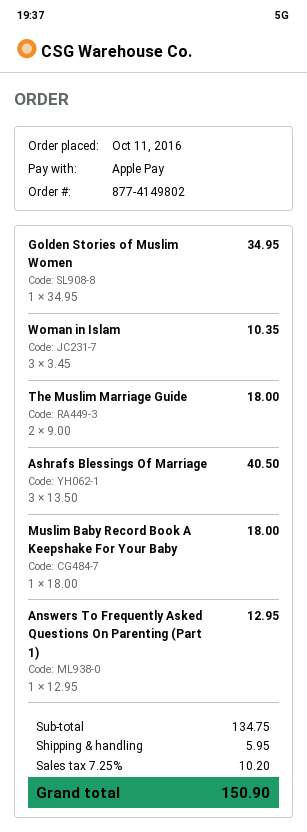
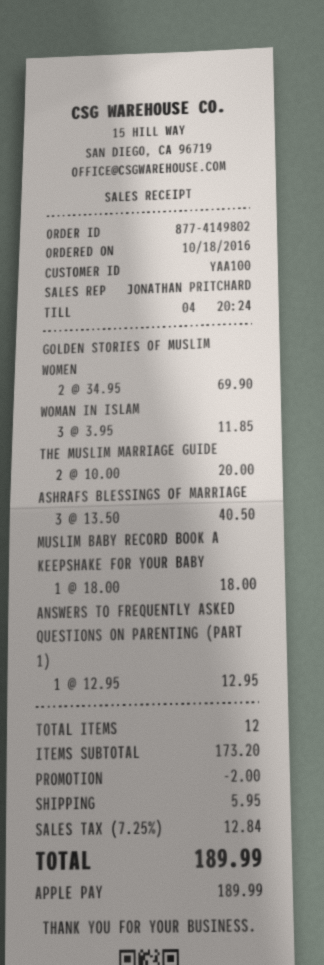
order date: 2016-10-11 -> 2016-10-18
Golden Stories of Muslim Women: 1 x 34.95 = 34.95 -> 2 x 34.95 = 69.90
Woman in Islam: 3 x 3.45 = 10.35 -> 3 x 3.95 = 11.85
The Muslim Marriage Guide: 2 x 9.00 = 18.00 -> 2 x 10.00 = 20.00
subtotal: 134.75 -> 173.20
discount: none -> 2.00
tax: 7.25% = 10.20 -> 7.25% = 12.84
total: 150.90 -> 189.99

